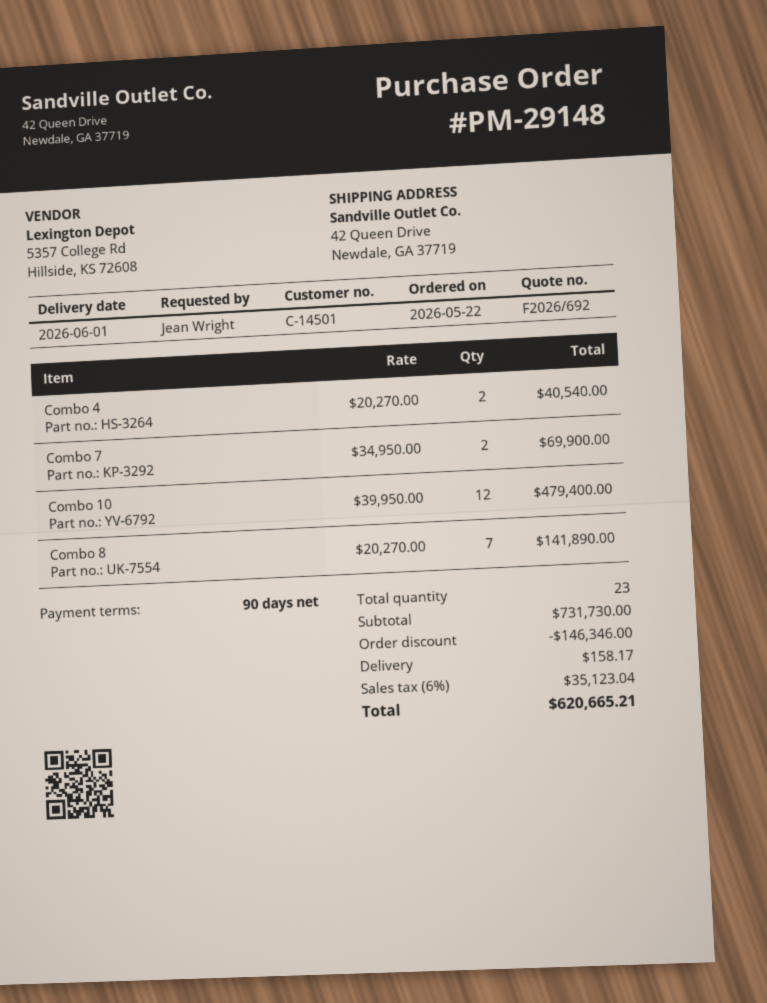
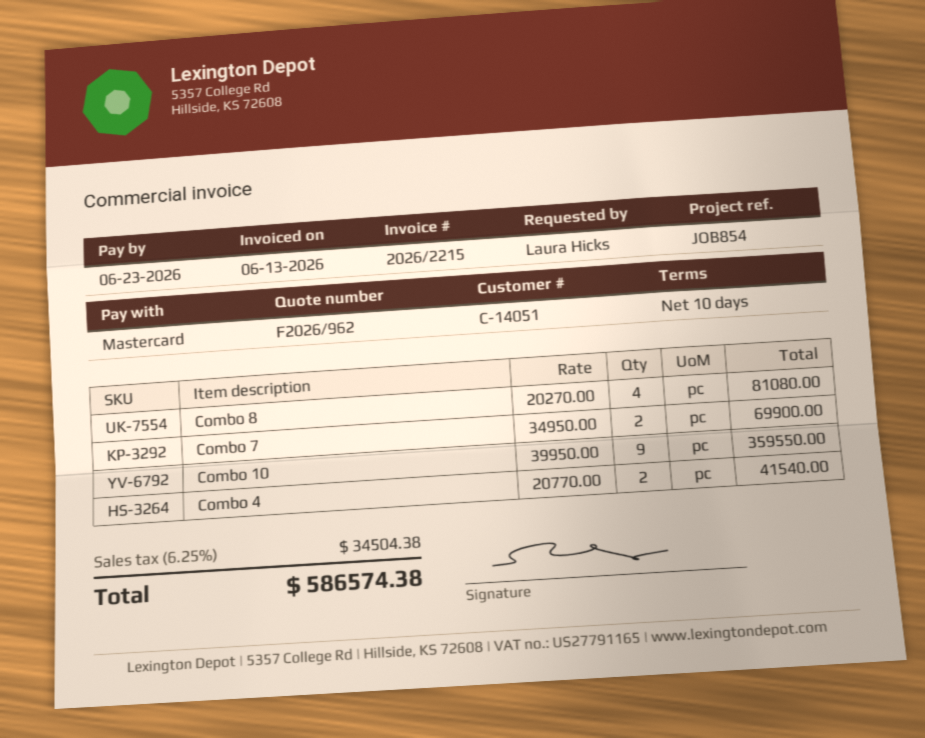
quote number: F2026/692 -> F2026/962
payment terms: 90 days -> 10 days
customer number: C-14501 -> C-14051
ordered by: Jean Wright -> Laura Hicks
Combo 4: 2 x 20270.00 = 40540.00 -> 2 x 20770.00 = 41540.00
Combo 10: 12 x 39950.00 = 479400.00 -> 9 x 39950.00 = 359550.00
Combo 8: 7 x 20270.00 = 141890.00 -> 4 x 20270.00 = 81080.00
discount: 146346.00 -> none
shipping: 158.17 -> none
tax: 6% = 35123.04 -> 6.25% = 34504.38
total: 620665.21 -> 586574.38

